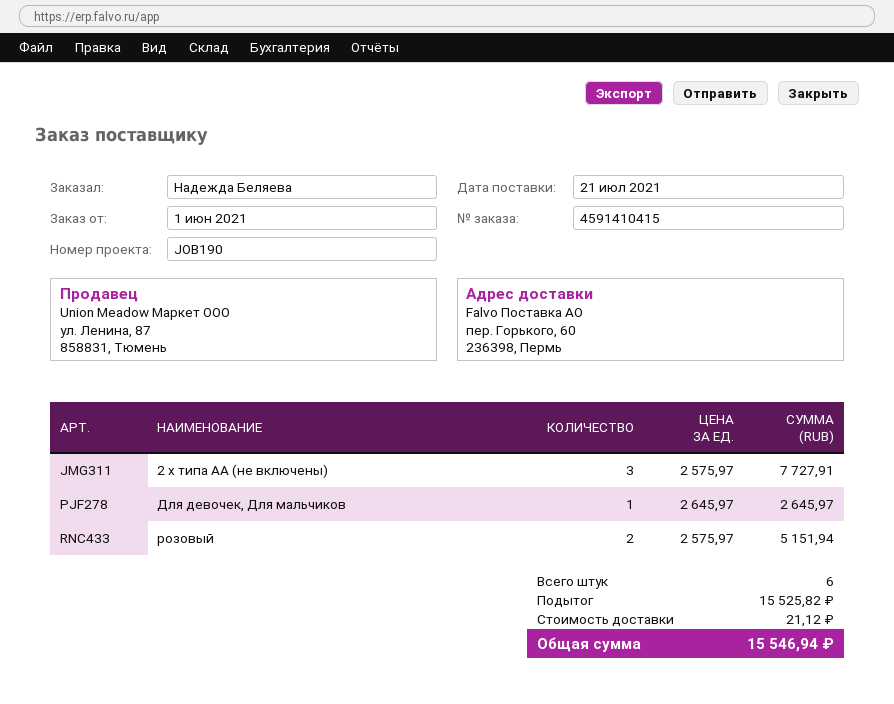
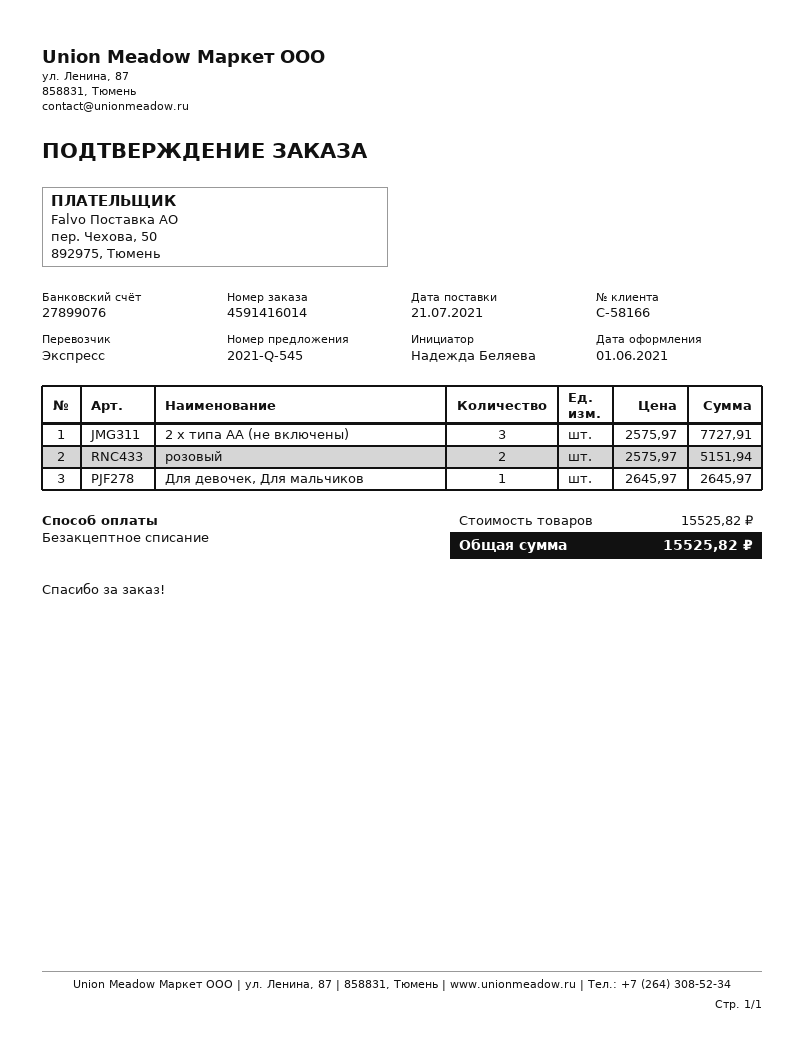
order number: 4591410415 -> 4591416014
shipping: 21.12 -> none
total: 15546.94 -> 15525.82

